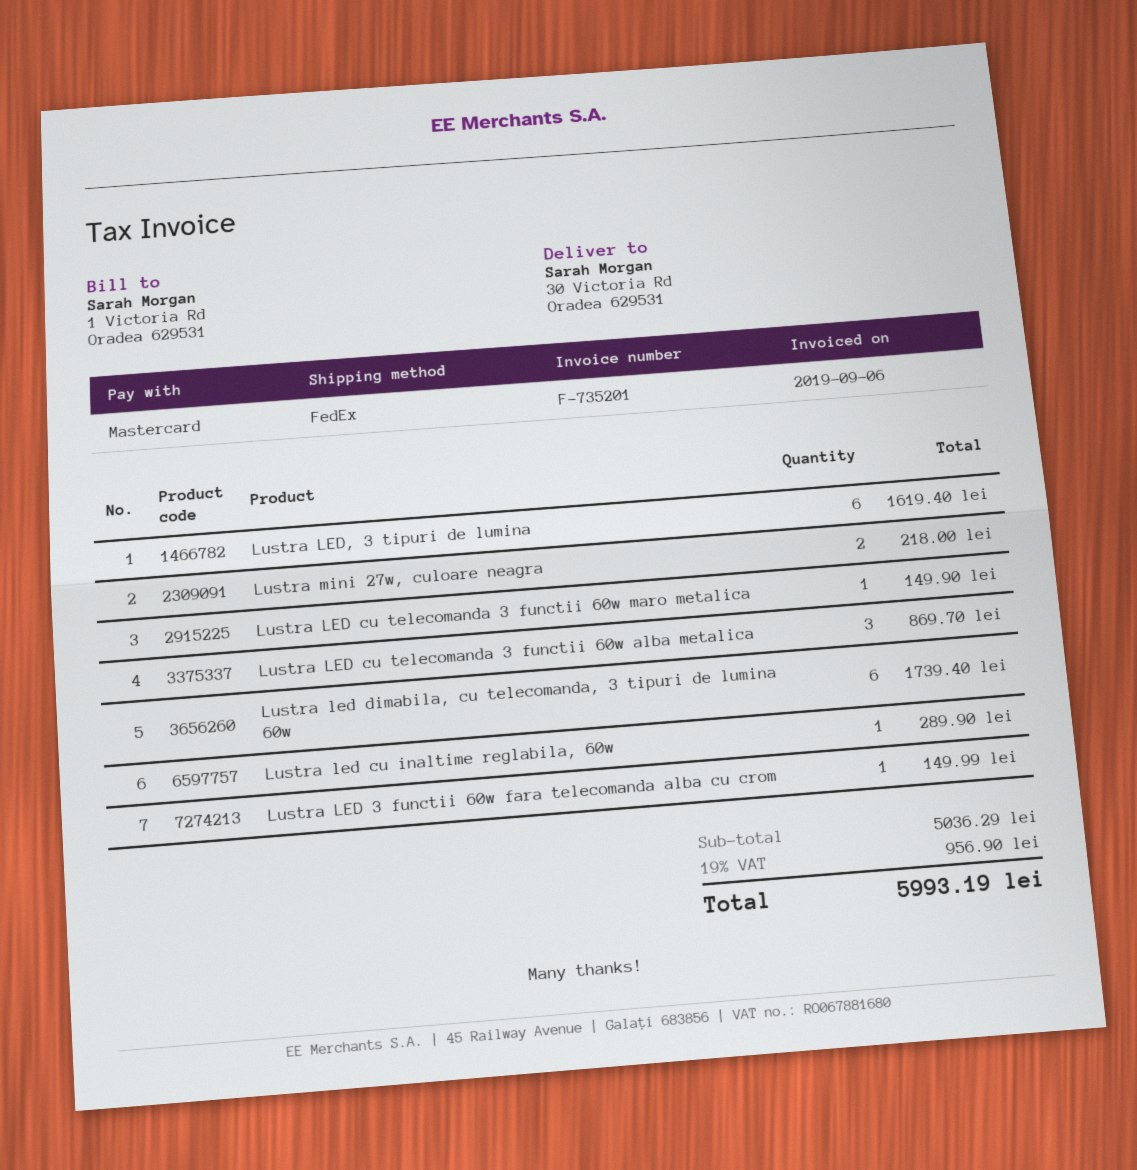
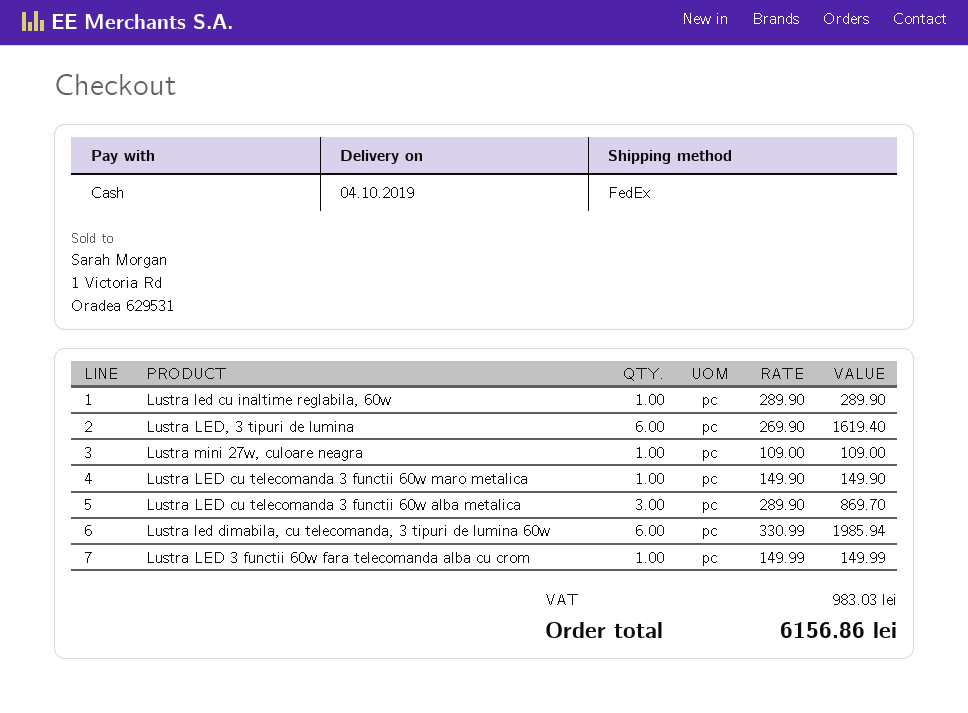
payment method: Mastercard -> cash
Lustra mini 27w, culoare neagra: 2 for 218.00 -> 1 for 109.00
Lustra led dimabila, cu telecomanda, 3 tipuri de lumina 60w: 6 for 1739.40 -> 6 for 1985.94
tax: 956.90 -> 983.03
total: 5993.19 -> 6156.86

